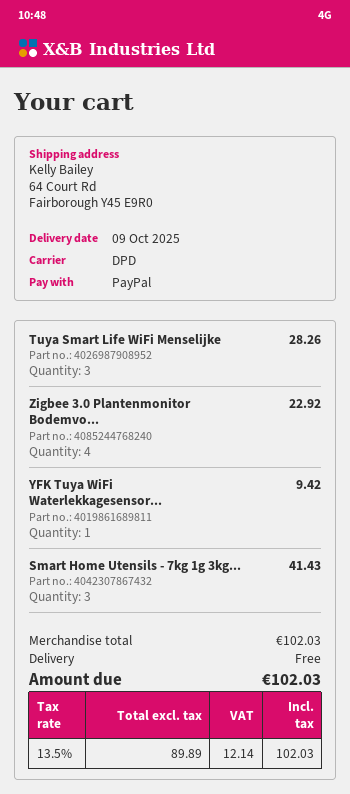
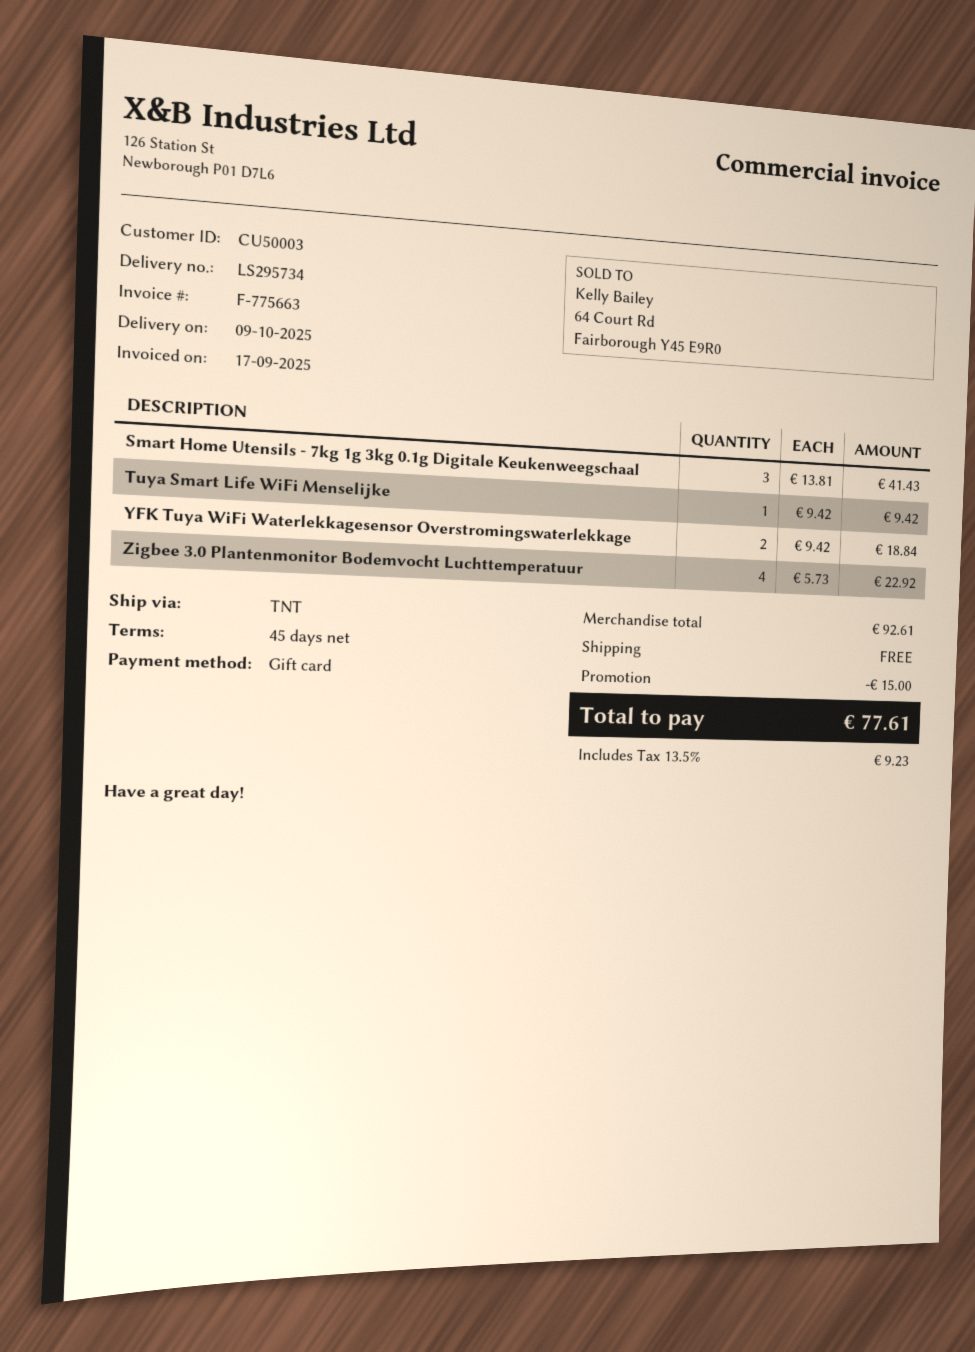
payment method: PayPal -> gift card
shipping method: DPD -> TNT
Tuya Smart Life WiFi Menselijke: 3 for 28.26 -> 1 for 9.42
YFK Tuya WiFi Waterlekkagesensor...: 1 for 9.42 -> 2 for 18.84
subtotal: 102.03 -> 92.61
discount: none -> 15.00
tax: 13.5% = 12.14 -> 13.5% = 9.23
total: 102.03 -> 77.61

